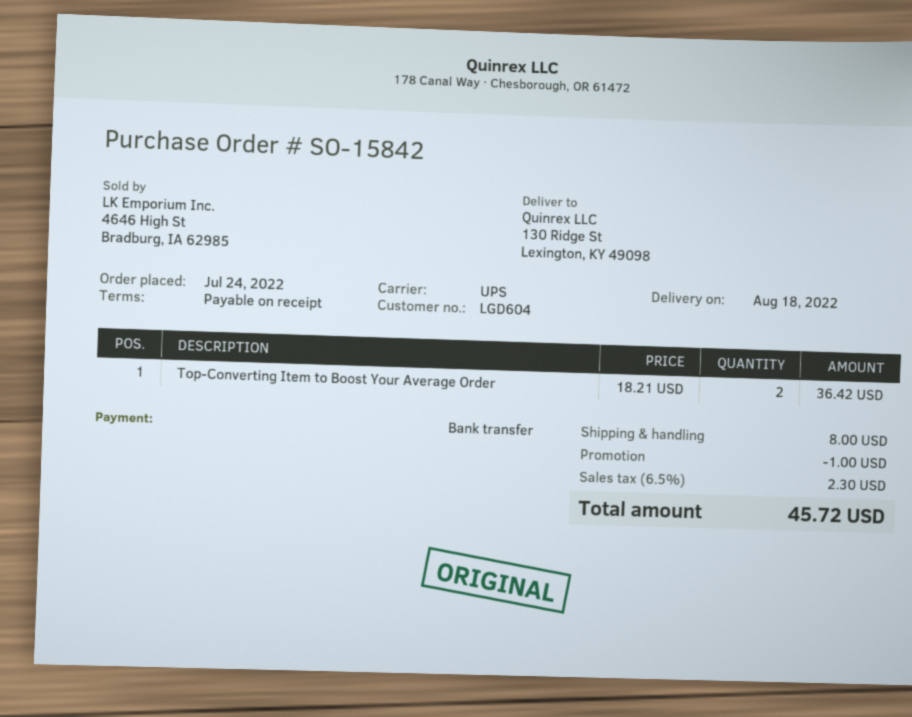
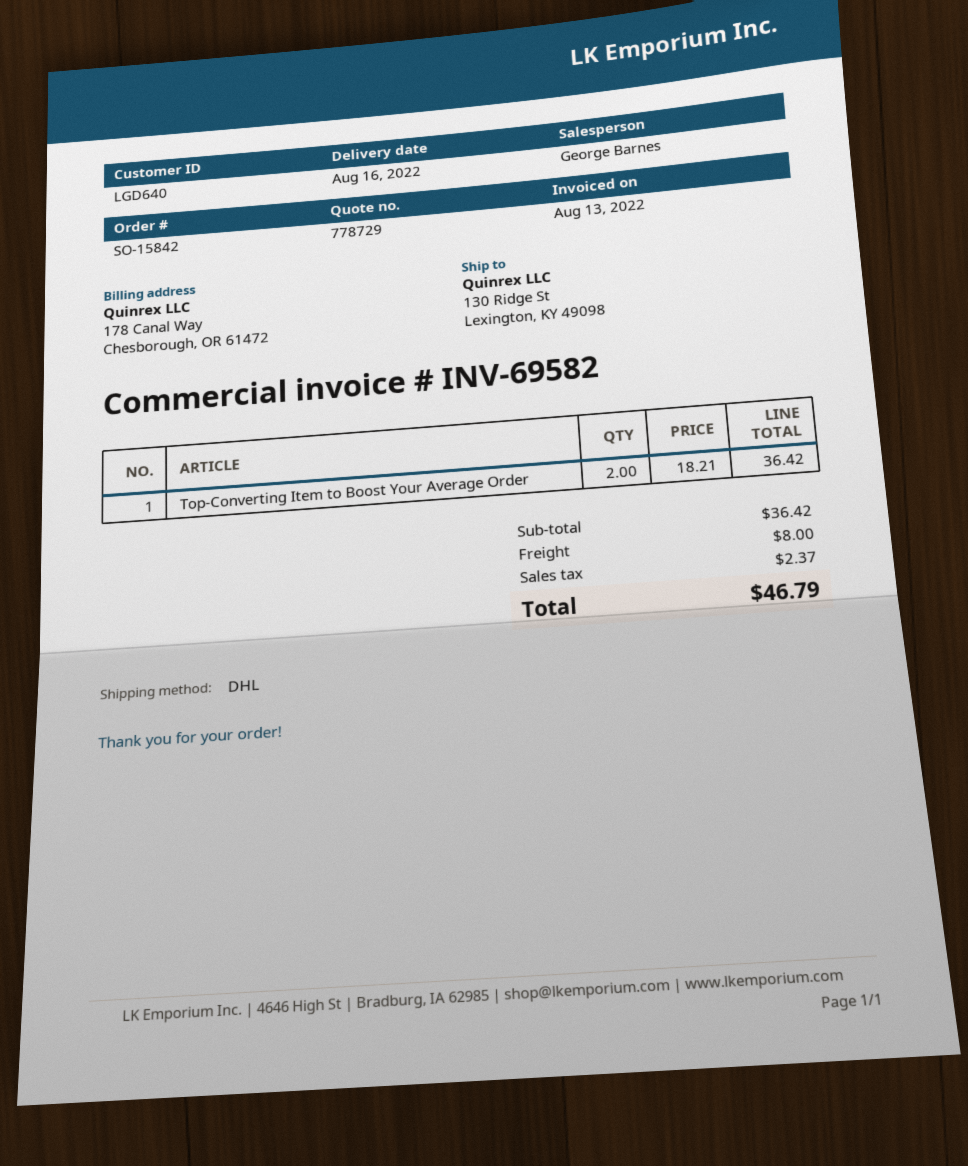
delivery date: 2022-08-18 -> 2022-08-16
customer number: LGD604 -> LGD640
shipping method: UPS -> DHL
discount: 1.00 -> none
tax: 2.30 -> 2.37
total: 45.72 -> 46.79

